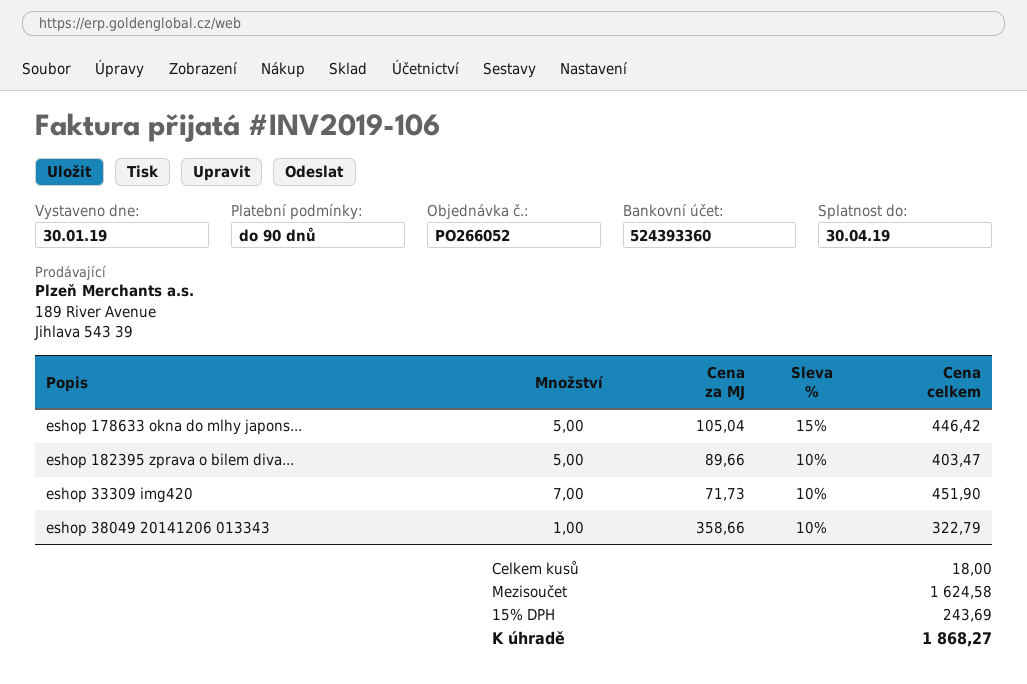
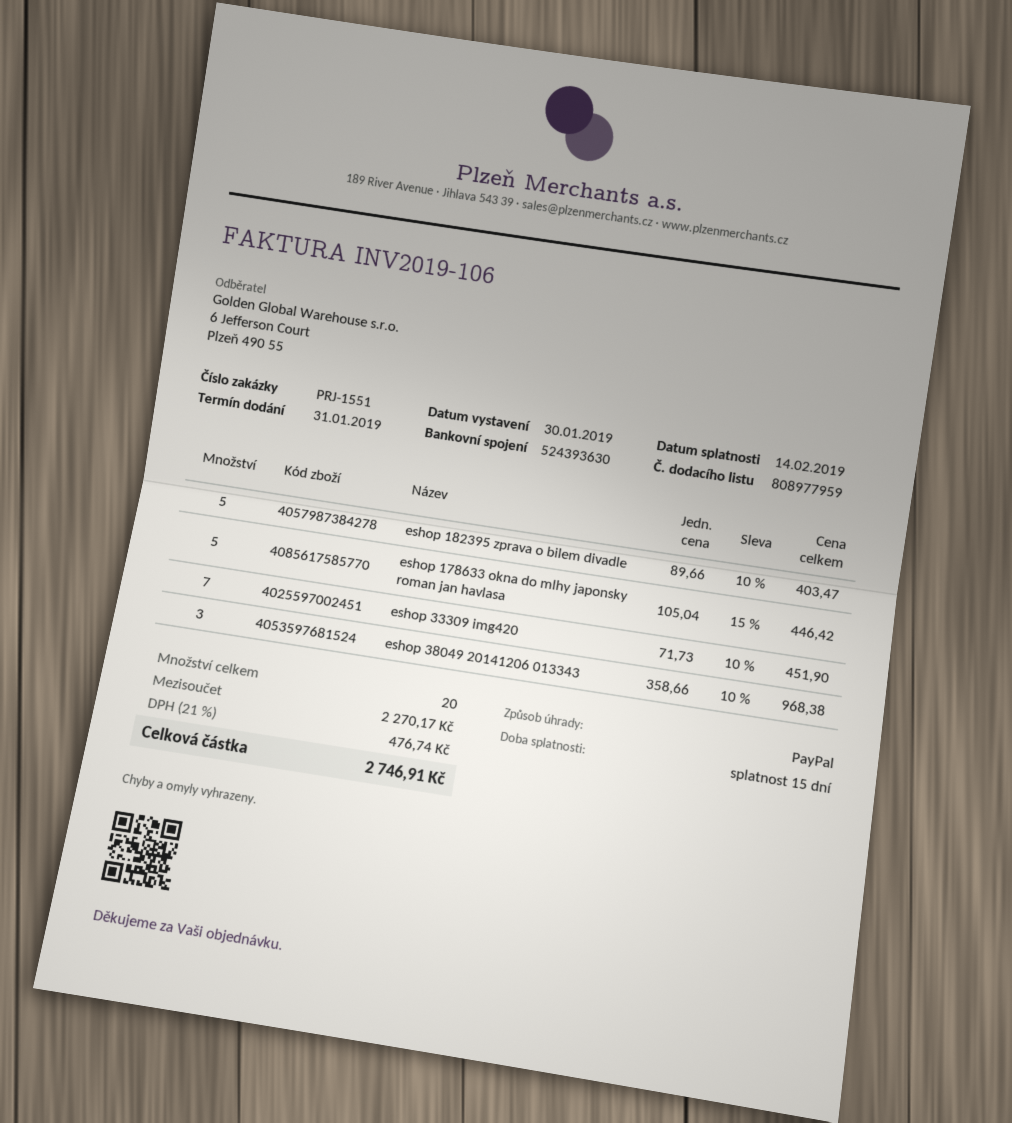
payment terms: 90 days -> 15 days
due date: 2019-04-30 -> 2019-02-14
bank account: 524393360 -> 524393630
eshop 38049 20141206 013343: 1 x 358.66 - 10% = 322.79 -> 3 x 358.66 - 10% = 968.38
total quantity: 18 -> 20
subtotal: 1624.58 -> 2270.17
tax: 15% = 243.69 -> 21% = 476.74
total: 1868.27 -> 2746.91

